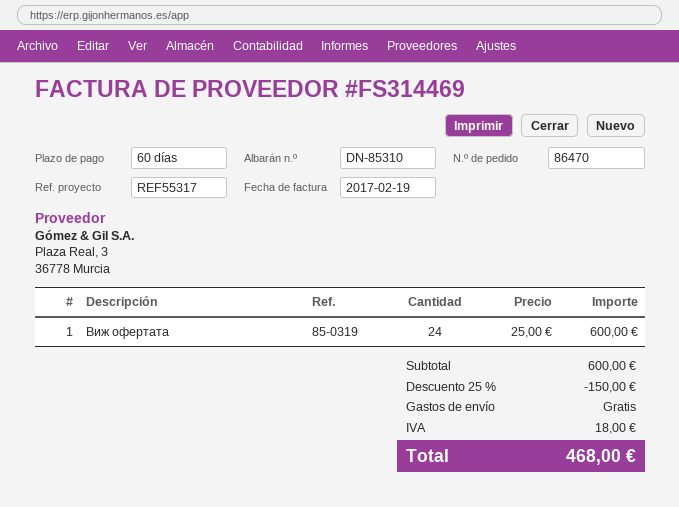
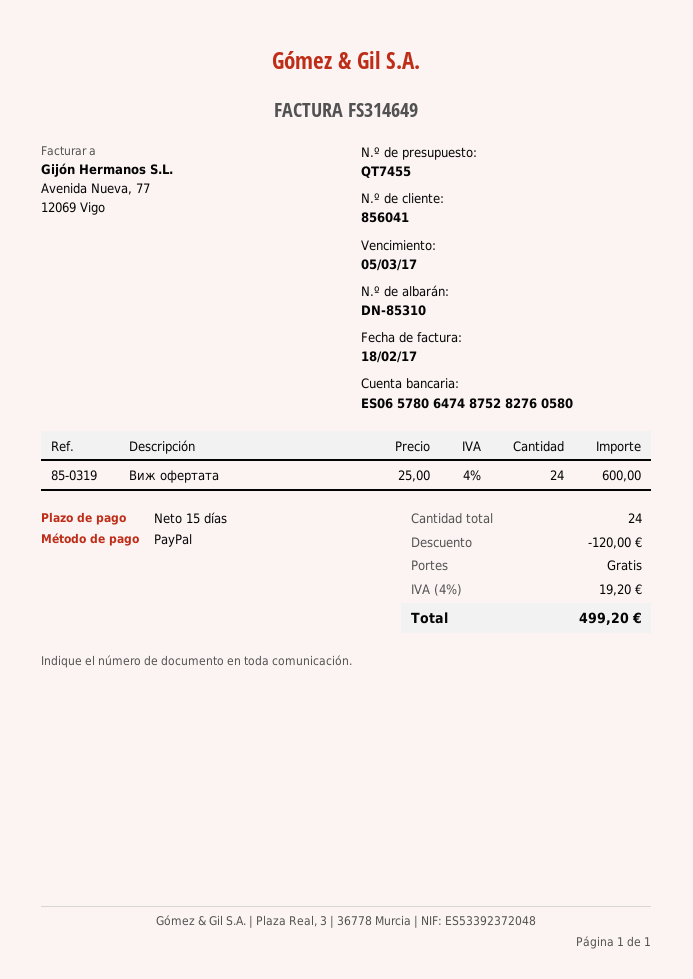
invoice number: FS314469 -> FS314649
invoice date: 2017-02-19 -> 2017-02-18
payment terms: 60 days -> 15 days
discount: 150.00 -> 120.00
tax: 18.00 -> 19.20
total: 468.00 -> 499.20

